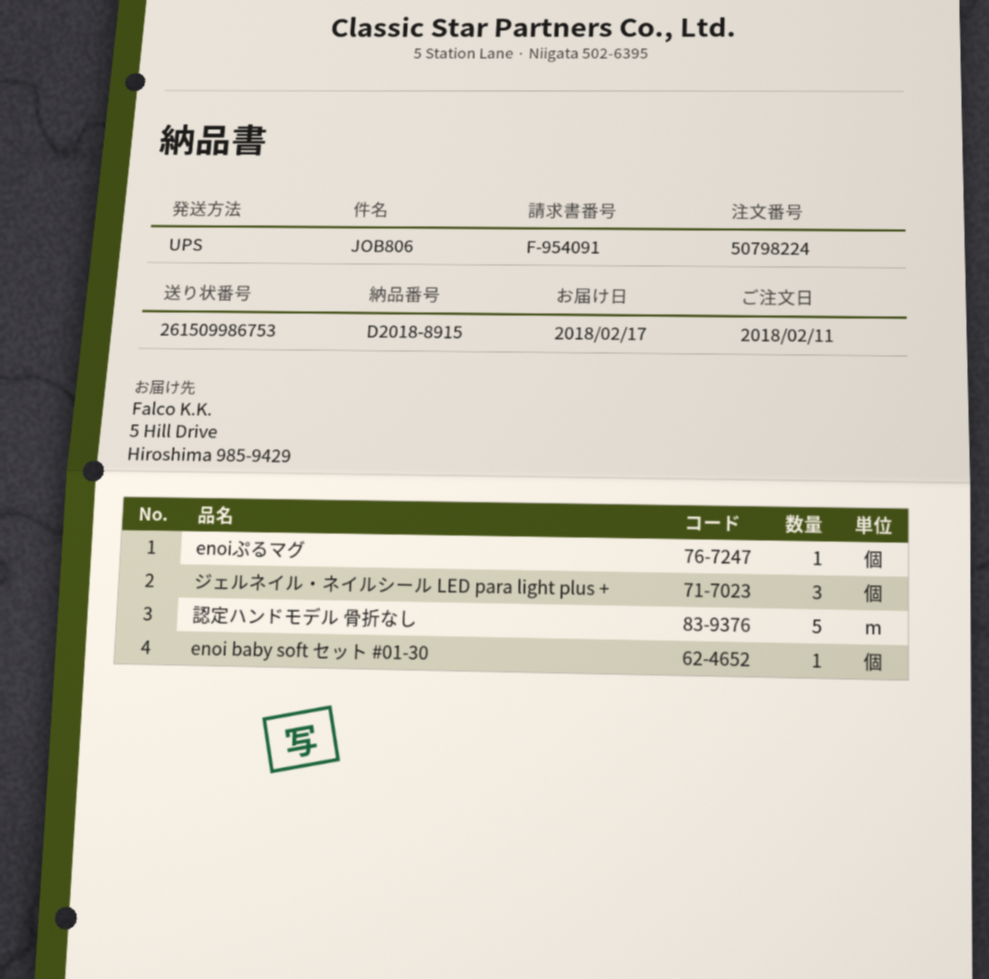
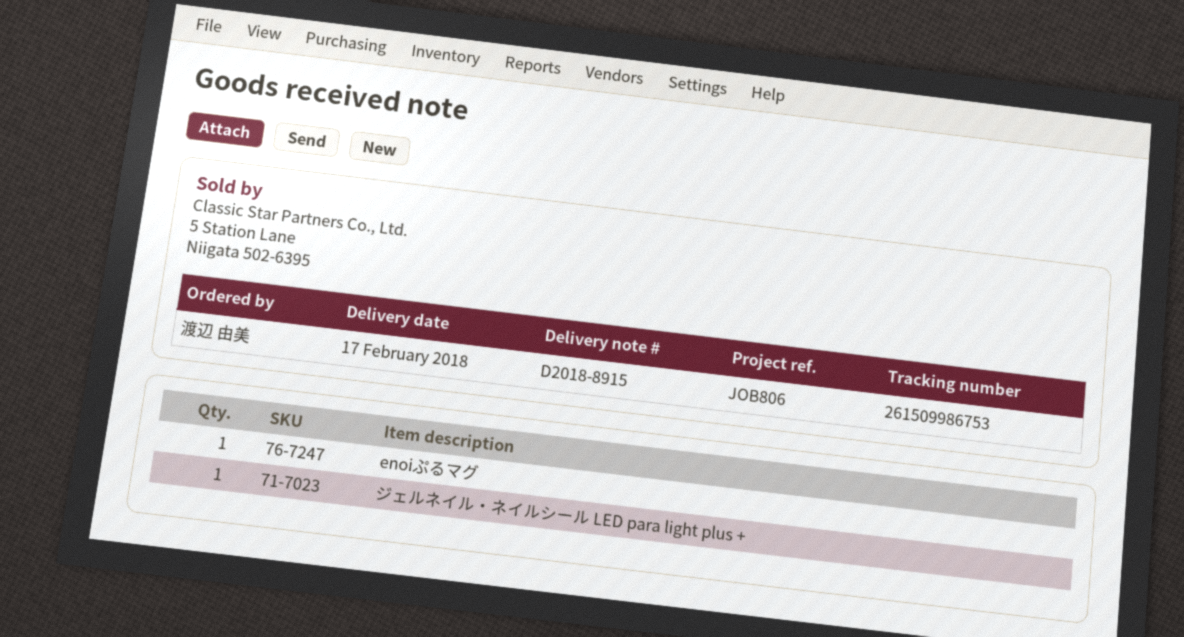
ジェルネイル・ネイルシール LED para light plus +: 3 -> 1
認定ハンドモデル 骨折なし: 5 -> none
enoi baby soft セット #01-30: 1 -> none

